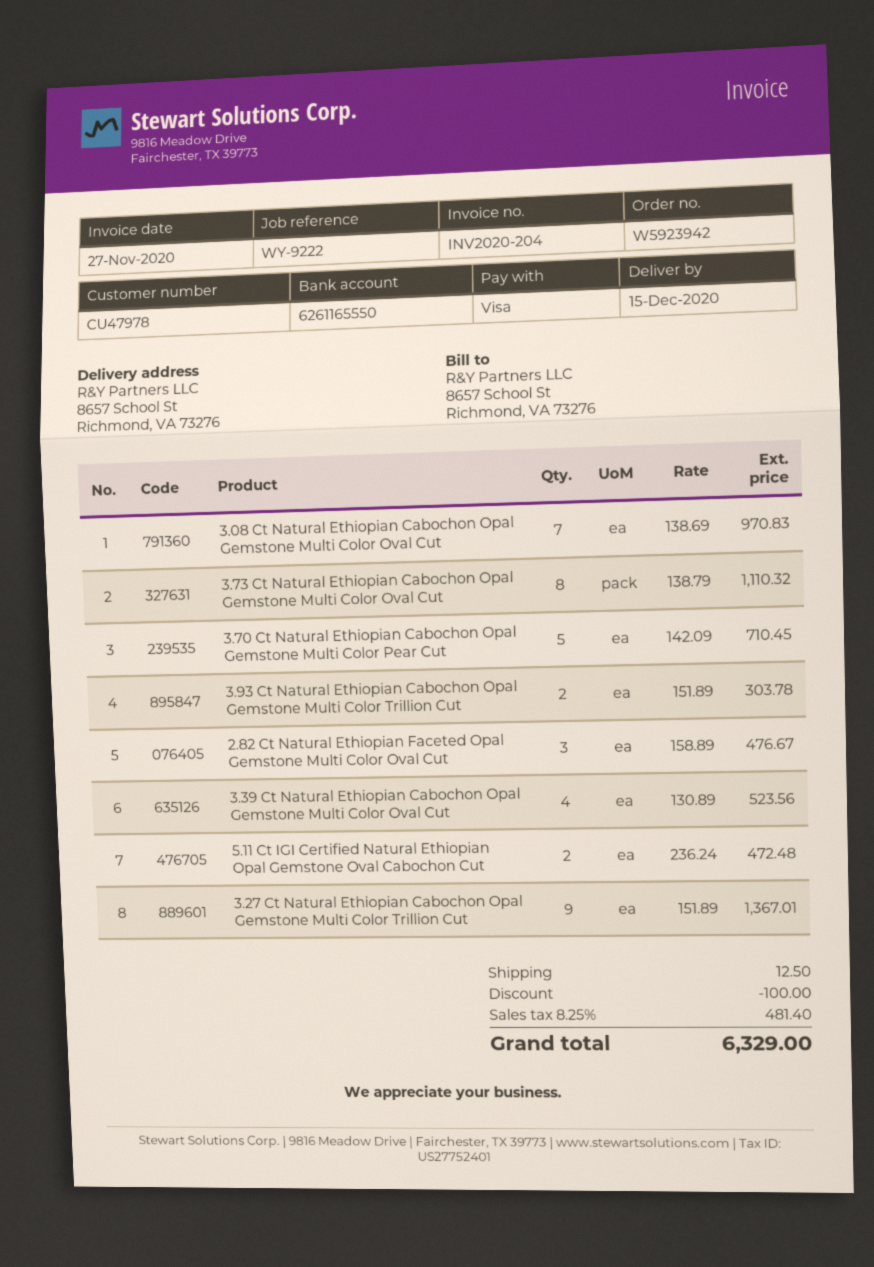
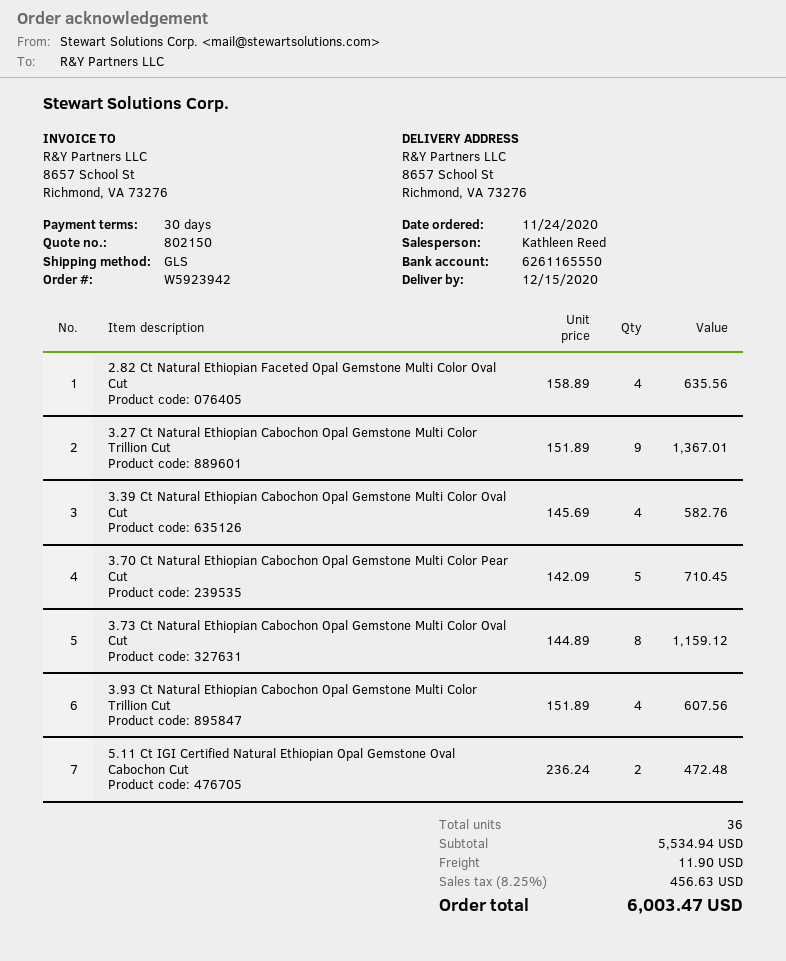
3.08 Ct Natural Ethiopian Cabochon Opal Gemstone Multi Color Oval Cut: 7 x 138.69 = 970.83 -> none
3.73 Ct Natural Ethiopian Cabochon Opal Gemstone Multi Color Oval Cut: 8 x 138.79 = 1110.32 -> 8 x 144.89 = 1159.12
3.93 Ct Natural Ethiopian Cabochon Opal Gemstone Multi Color Trillion Cut: 2 x 151.89 = 303.78 -> 4 x 151.89 = 607.56
2.82 Ct Natural Ethiopian Faceted Opal Gemstone Multi Color Oval Cut: 3 x 158.89 = 476.67 -> 4 x 158.89 = 635.56
3.39 Ct Natural Ethiopian Cabochon Opal Gemstone Multi Color Oval Cut: 4 x 130.89 = 523.56 -> 4 x 145.69 = 582.76
discount: 100.00 -> none
shipping: 12.50 -> 11.90
tax: 8.25% = 481.40 -> 8.25% = 456.63
total: 6329.00 -> 6003.47

